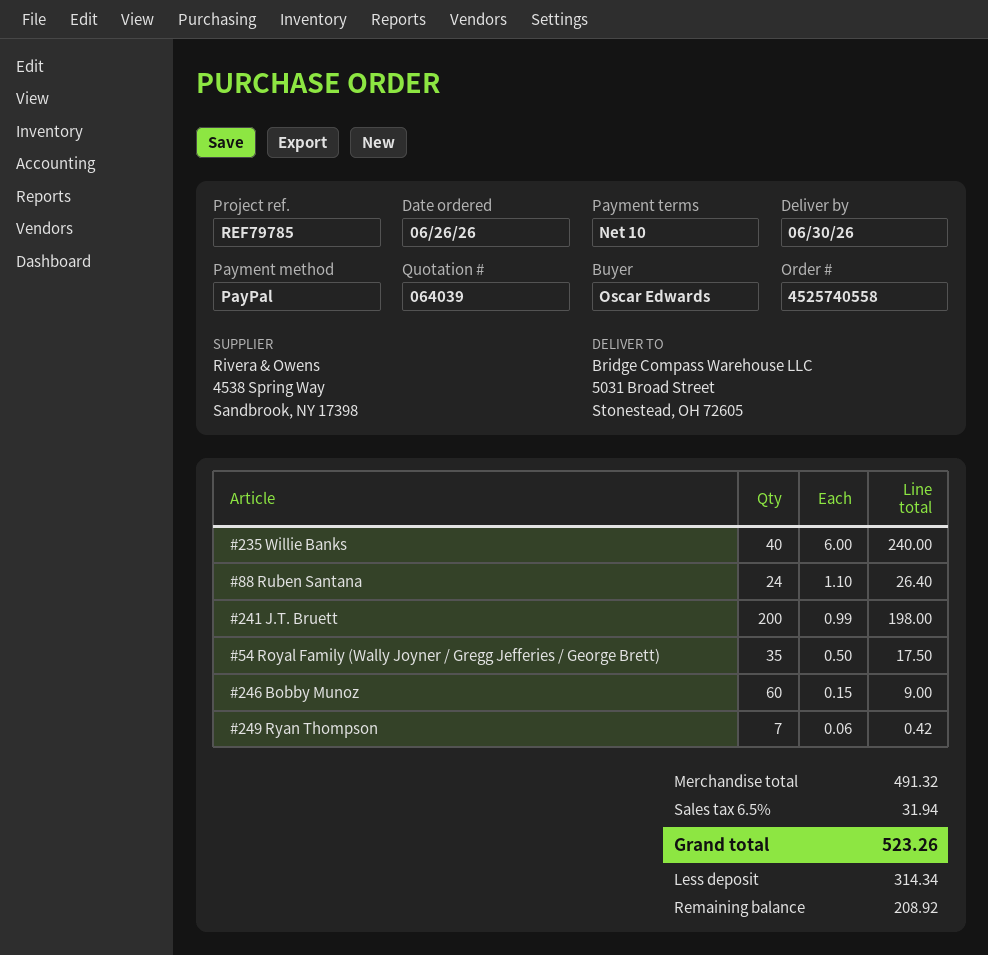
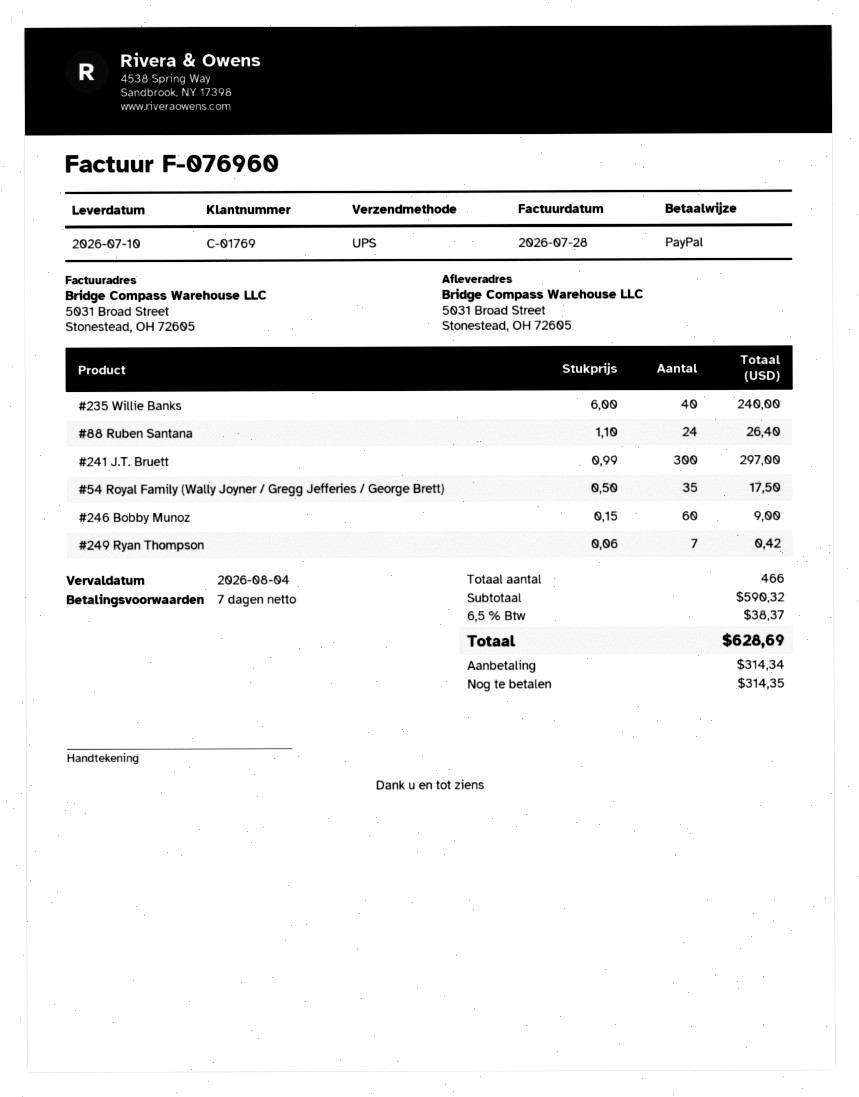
delivery date: 2026-06-30 -> 2026-07-10
payment terms: 10 days -> 7 days
#241 J.T. Bruett: 200 x 0.99 = 198.00 -> 300 x 0.99 = 297.00
subtotal: 491.32 -> 590.32
tax: 6.5% = 31.94 -> 6.5% = 38.37
total: 523.26 -> 628.69
balance: 208.92 -> 314.35

